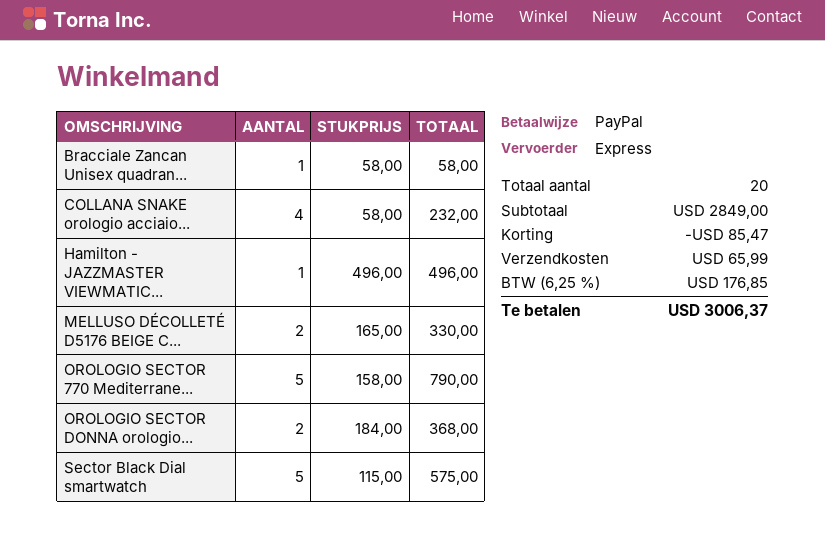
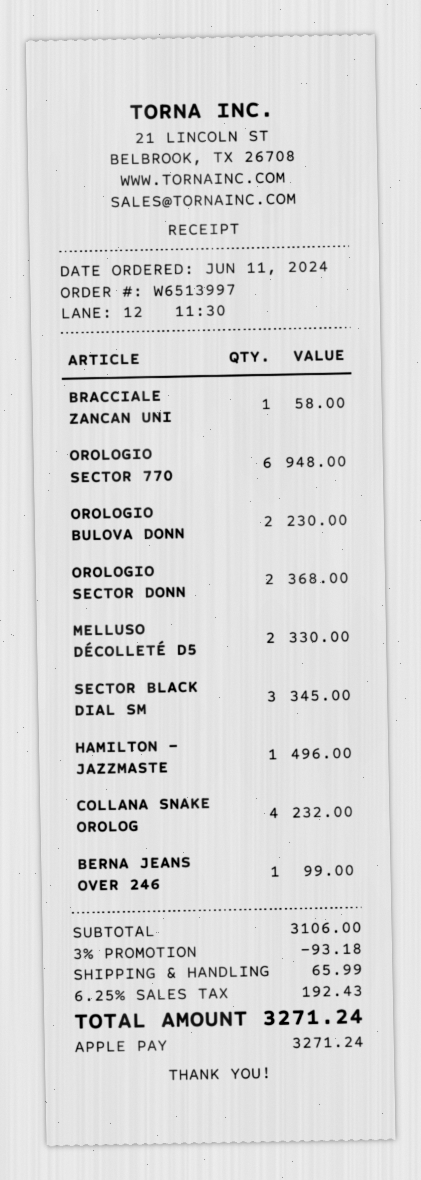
payment method: PayPal -> Apple Pay
OROLOGIO SECTOR 770 Mediterrane...: 5 for 790.00 -> 6 for 948.00
Sector Black Dial smartwatch: 5 for 575.00 -> 3 for 345.00
OROLOGIO BULOVA DONN: none -> 2 for 230.00
BERNA JEANS OVER 246: none -> 1 for 99.00
subtotal: 2849.00 -> 3106.00
discount: 85.47 -> 93.18
tax: 6.25% = 176.85 -> 6.25% = 192.43
total: 3006.37 -> 3271.24

